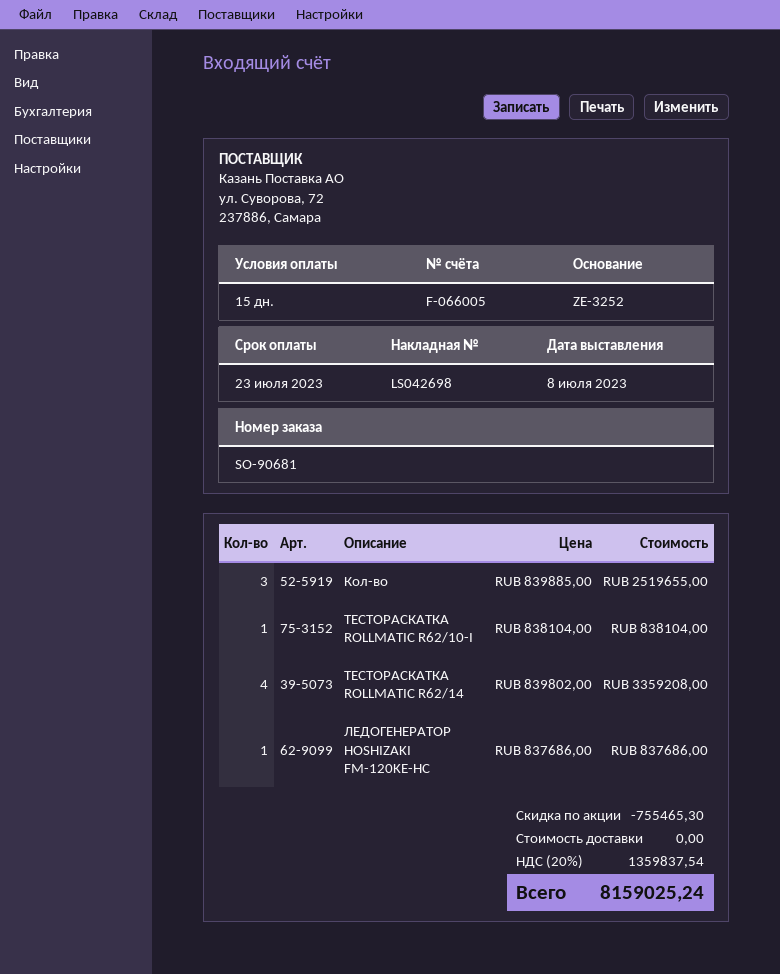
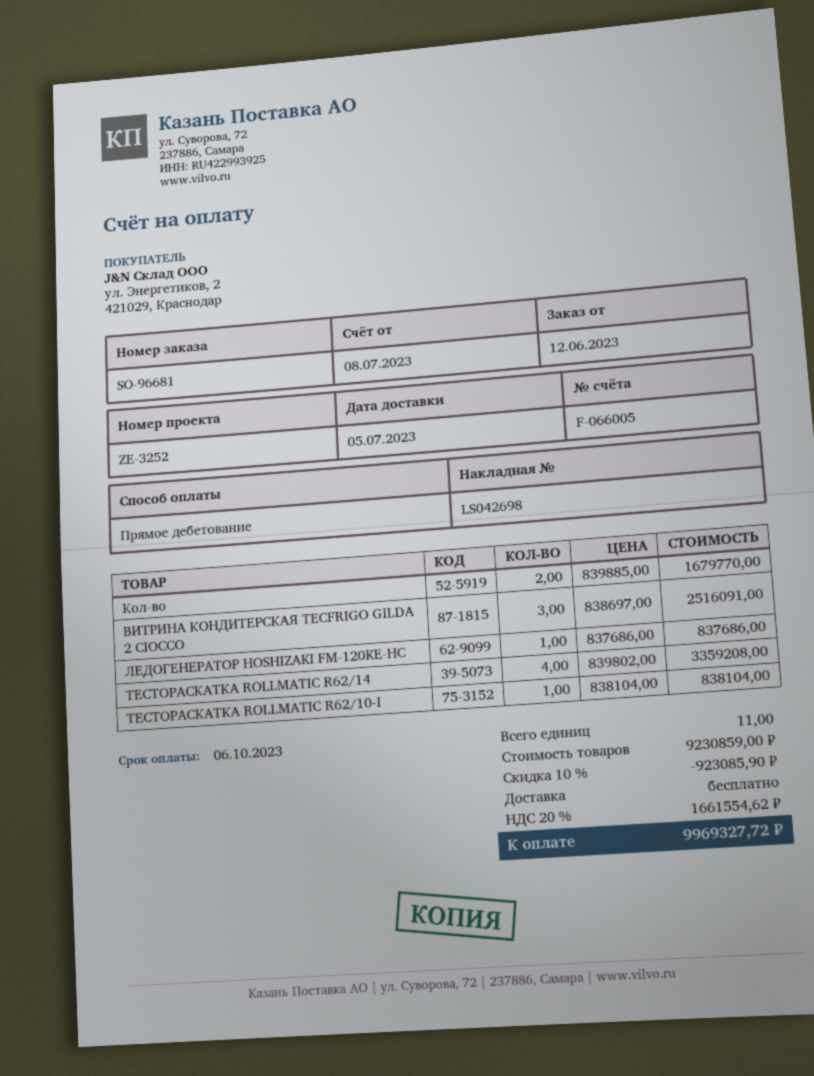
order number: SO-90681 -> SO-96681
due date: 2023-07-23 -> 2023-10-06
Кол-во: 3 x 839885.00 = 2519655.00 -> 2 x 839885.00 = 1679770.00
ВИТРИНА КОНДИТЕРСКАЯ TECFRIGO GILDA 2 CIOCCO: none -> 3 x 838697.00 = 2516091.00
discount: 755465.30 -> 923085.90
tax: 20% = 1359837.54 -> 20% = 1661554.62
total: 8159025.24 -> 9969327.72

